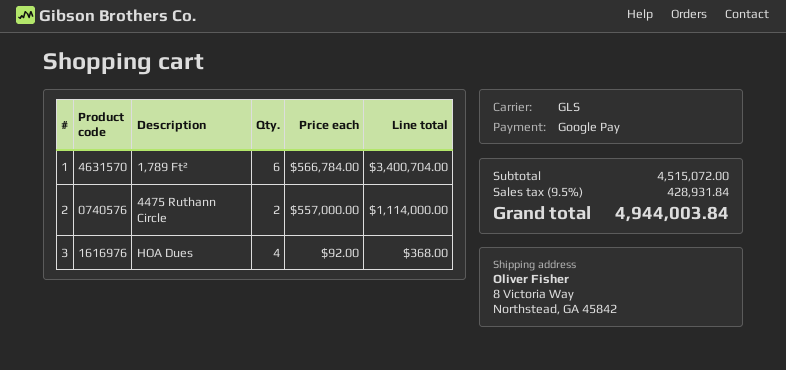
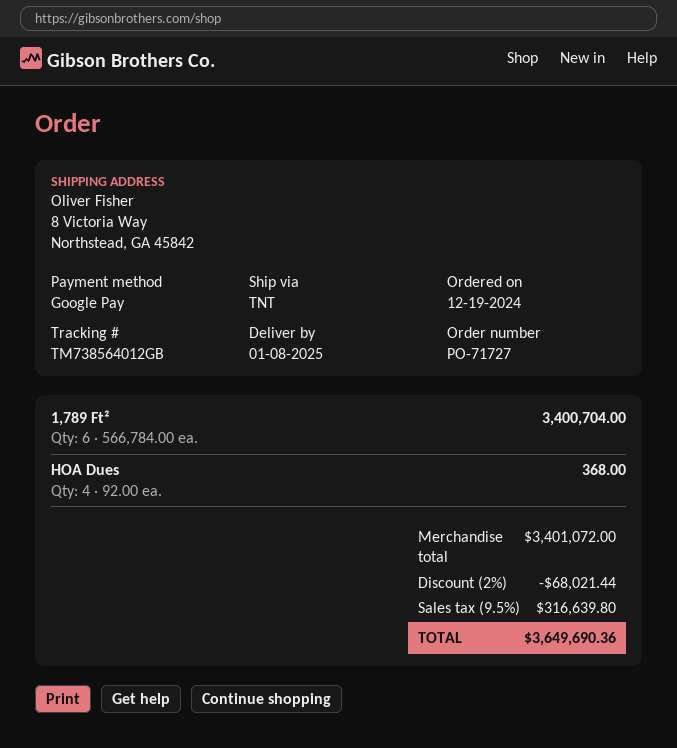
shipping method: GLS -> TNT
4475 Ruthann Circle: 2 x 557000.00 = 1114000.00 -> none
subtotal: 4515072.00 -> 3401072.00
discount: none -> 2% = 68021.44
tax: 9.5% = 428931.84 -> 9.5% = 316639.80
total: 4944003.84 -> 3649690.36

